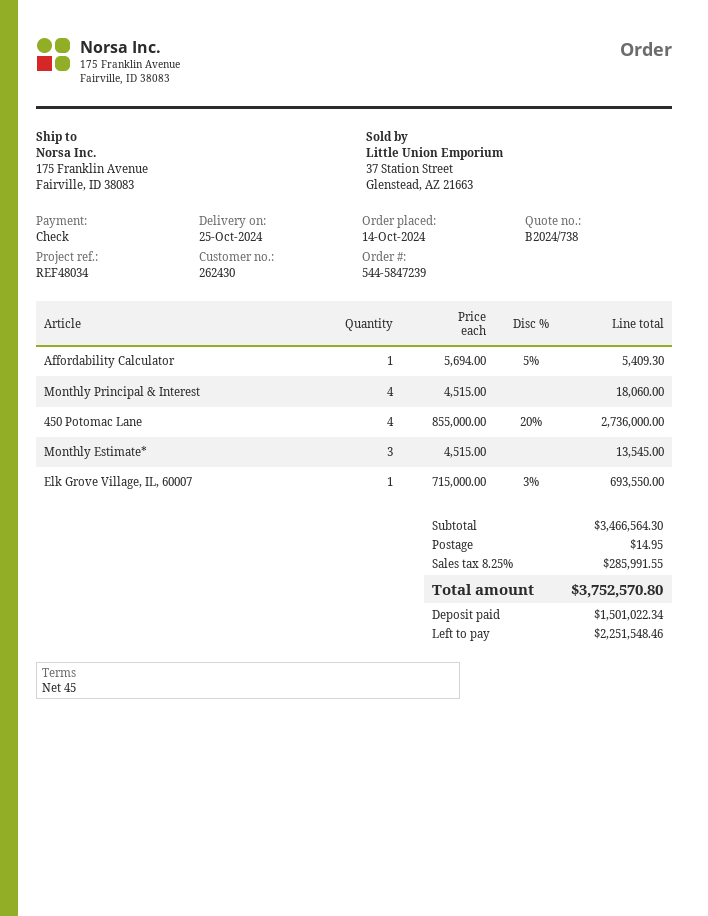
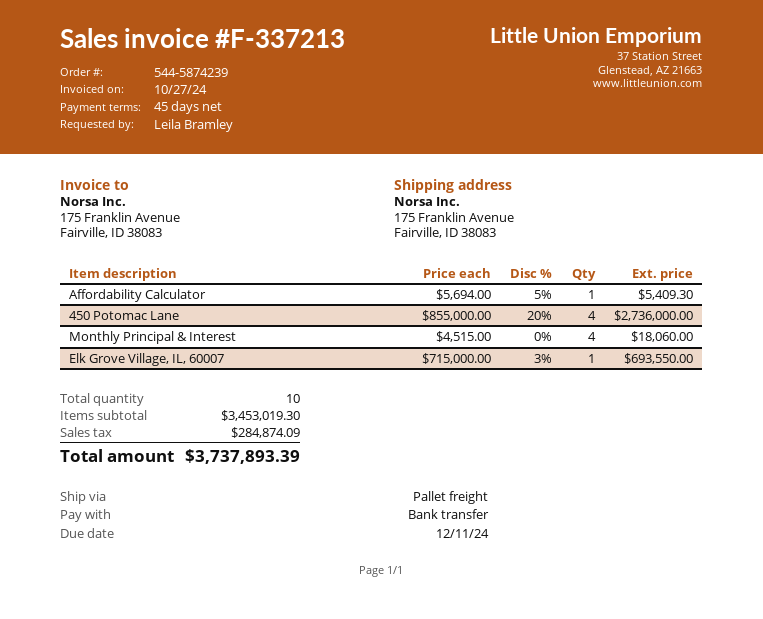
order number: 544-5847239 -> 544-5874239
payment method: cheque -> bank transfer
Monthly Estimate*: 3 x 4515.00 = 13545.00 -> none
subtotal: 3466564.30 -> 3453019.30
shipping: 14.95 -> none
tax: 285991.55 -> 284874.09
total: 3752570.80 -> 3737893.39

